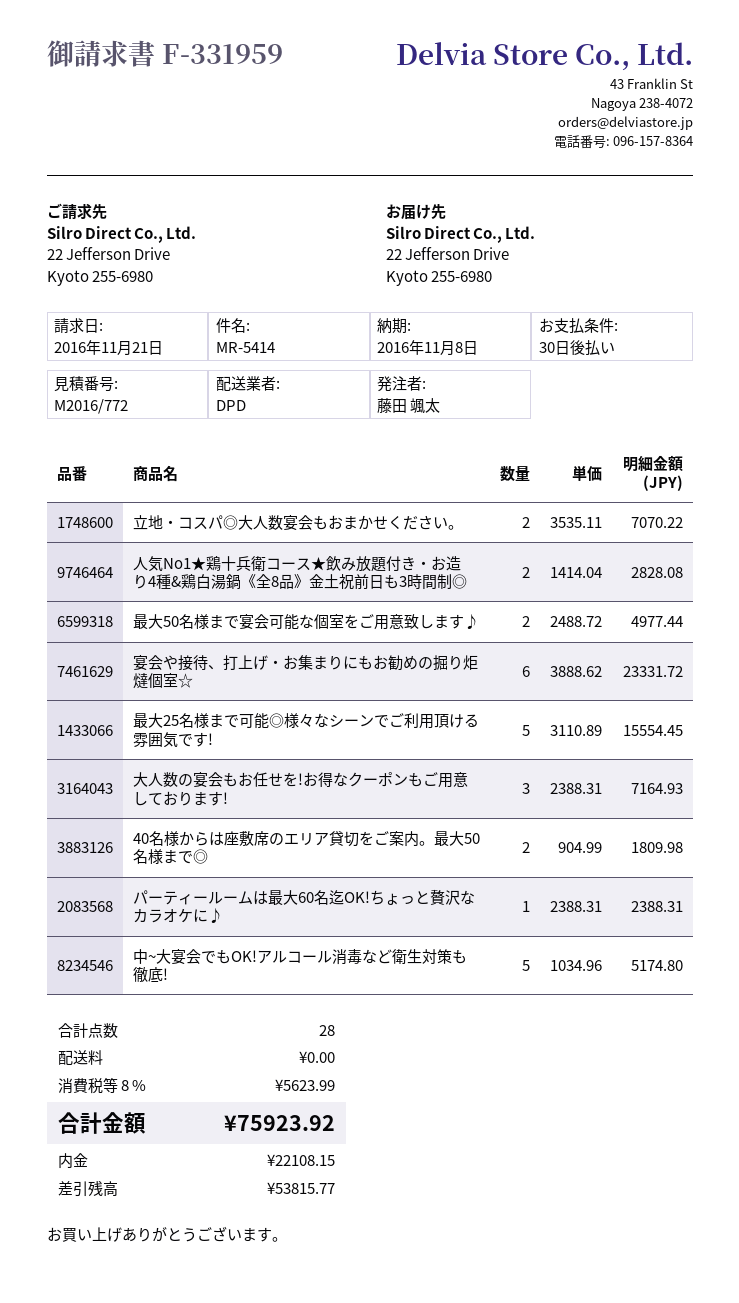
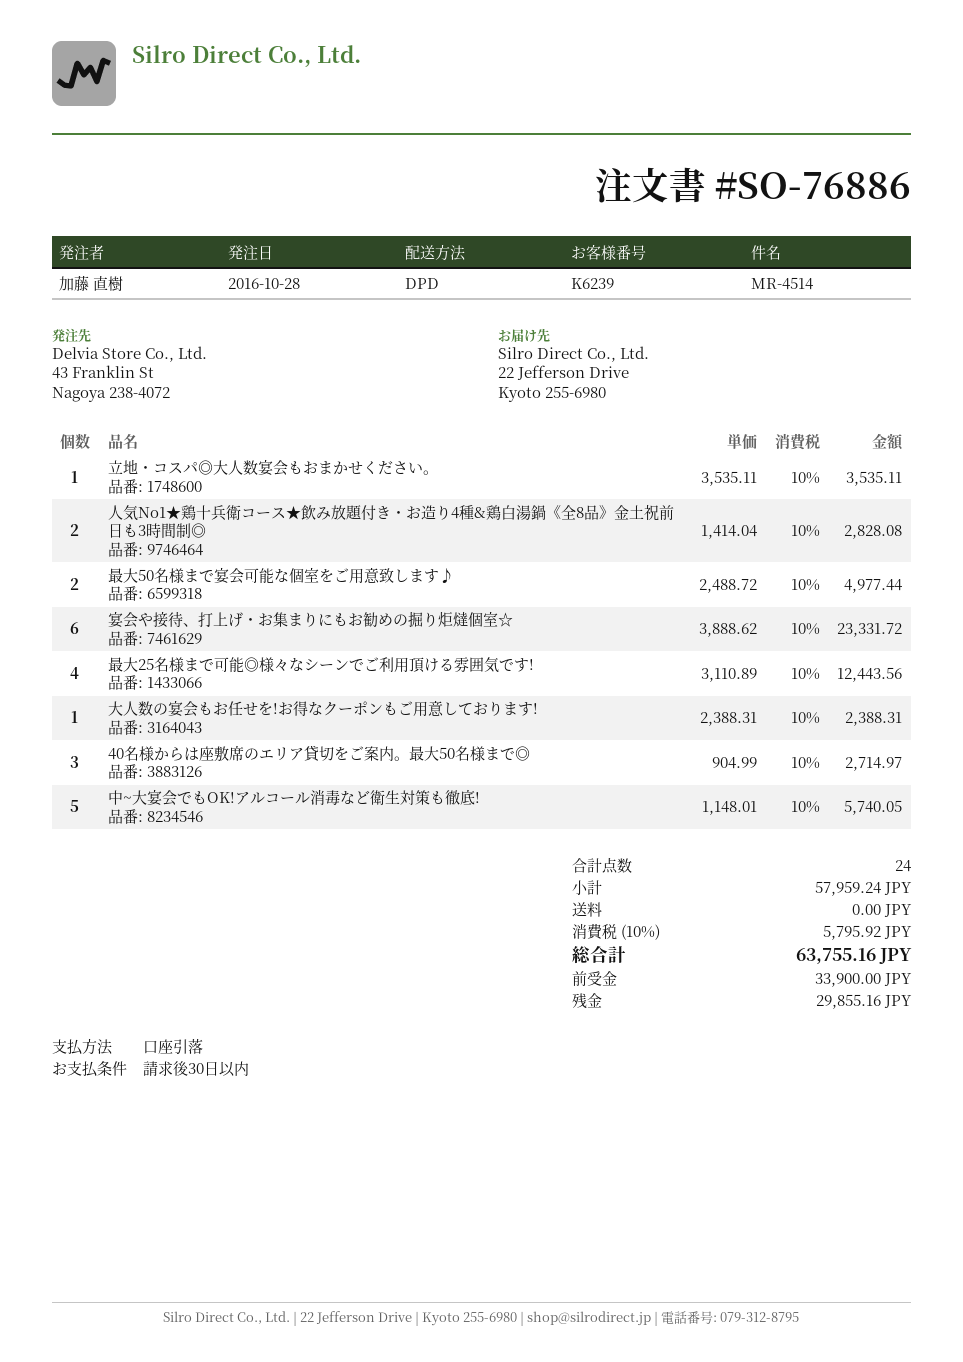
reference: MR-5414 -> MR-4514
ordered by: 藤田 颯太 -> 加藤 直樹
立地・コスパ◎大人数宴会もおまかせください。: 2 x 3535.11 = 7070.22 -> 1 x 3535.11 = 3535.11
最大25名様まで可能◎様々なシーンでご利用頂ける雰囲気です!: 5 x 3110.89 = 15554.45 -> 4 x 3110.89 = 12443.56
大人数の宴会もお任せを!お得なクーポンもご用意しております!: 3 x 2388.31 = 7164.93 -> 1 x 2388.31 = 2388.31
40名様からは座敷席のエリア貸切をご案内。最大50名様まで◎: 2 x 904.99 = 1809.98 -> 3 x 904.99 = 2714.97
パーティールームは最大60名迄OK!ちょっと贅沢なカラオケに♪: 1 x 2388.31 = 2388.31 -> none
中~大宴会でもOK!アルコール消毒など衛生対策も徹底!: 5 x 1034.96 = 5174.80 -> 5 x 1148.01 = 5740.05
total quantity: 28 -> 24
tax: 8% = 5623.99 -> 10% = 5795.92
total: 75923.92 -> 63755.16
deposit: 22108.15 -> 33900.00
balance: 53815.77 -> 29855.16

